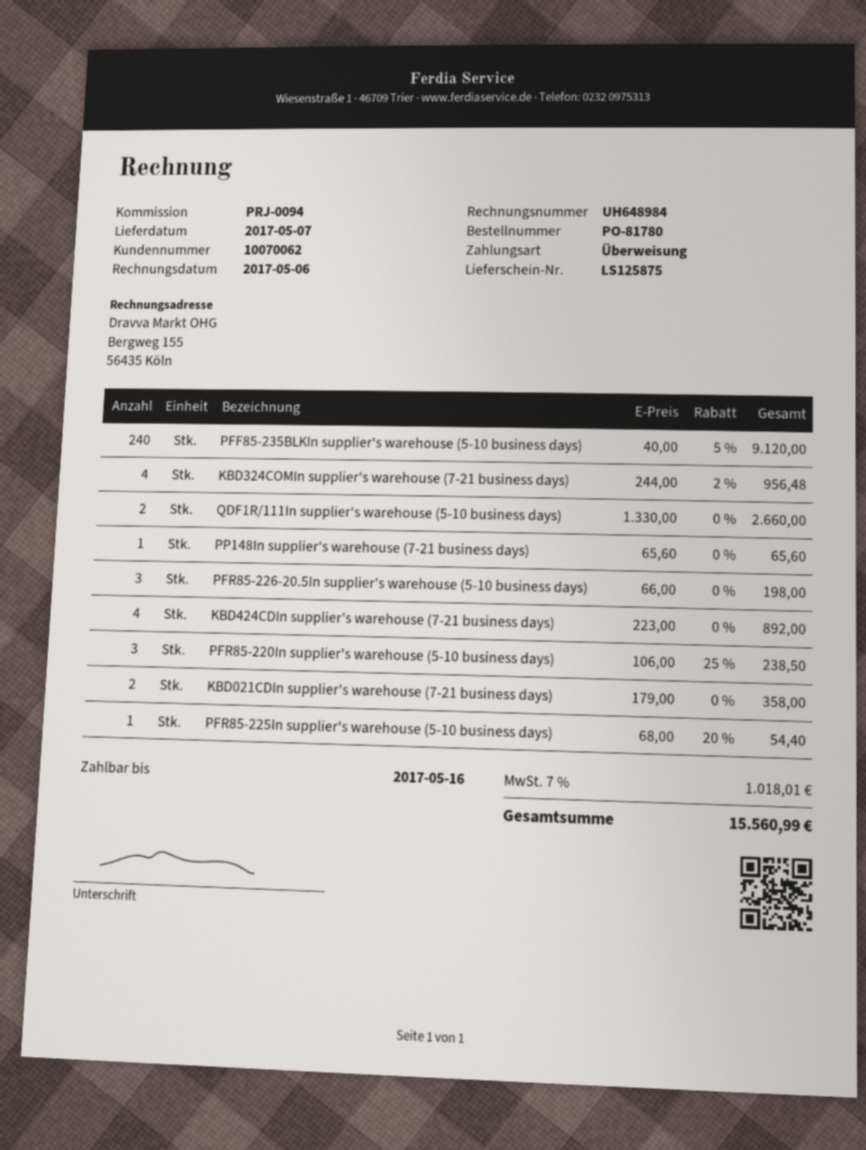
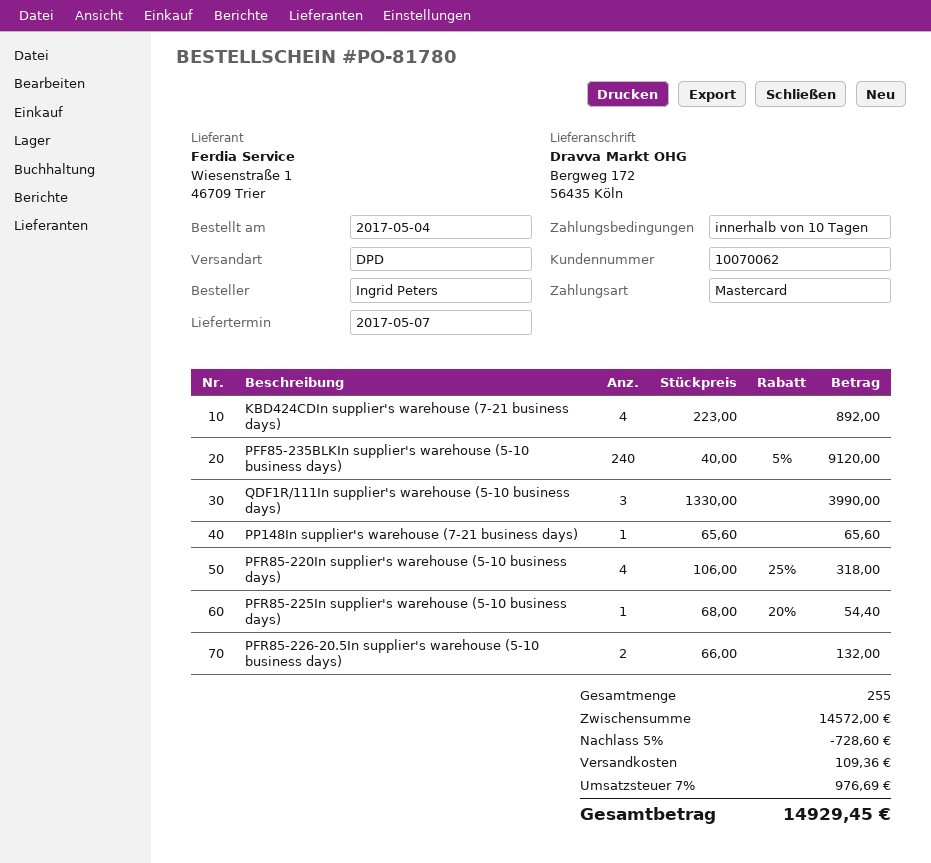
payment method: bank transfer -> Mastercard
KBD324COMIn supplier's warehouse (7-21 business days): 4 x 244.00 - 2% = 956.48 -> none
QDF1R/111In supplier's warehouse (5-10 business days): 2 x 1330.00 = 2660.00 -> 3 x 1330.00 = 3990.00
PFR85-226-20.5In supplier's warehouse (5-10 business days): 3 x 66.00 = 198.00 -> 2 x 66.00 = 132.00
PFR85-220In supplier's warehouse (5-10 business days): 3 x 106.00 - 25% = 238.50 -> 4 x 106.00 - 25% = 318.00
KBD021CDIn supplier's warehouse (7-21 business days): 2 x 179.00 = 358.00 -> none
discount: none -> 5% = 728.60
shipping: none -> 109.36
tax: 7% = 1018.01 -> 7% = 976.69
total: 15560.99 -> 14929.45

